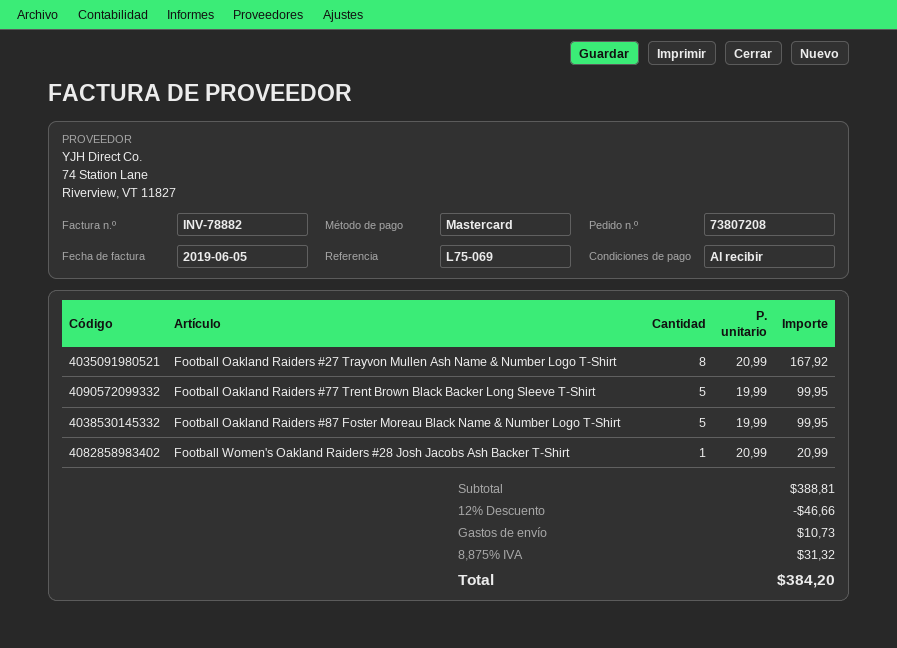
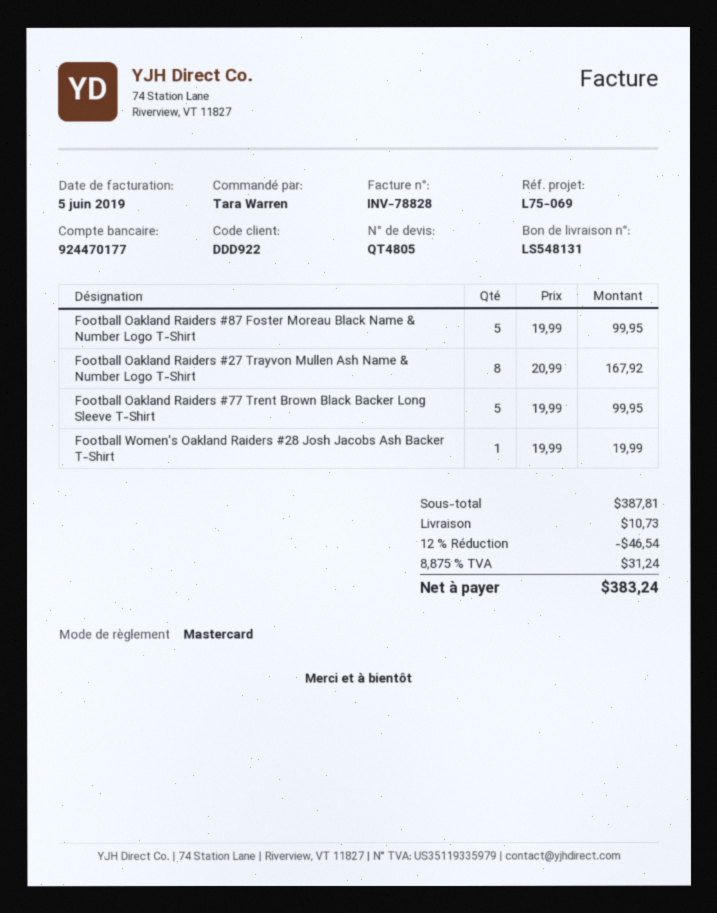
invoice number: INV-78882 -> INV-78828
Football Women's Oakland Raiders #28 Josh Jacobs Ash Backer T-Shirt: 1 x 20.99 = 20.99 -> 1 x 19.99 = 19.99
subtotal: 388.81 -> 387.81
discount: 12% = 46.66 -> 12% = 46.54
tax: 8.875% = 31.32 -> 8.875% = 31.24
total: 384.20 -> 383.24

